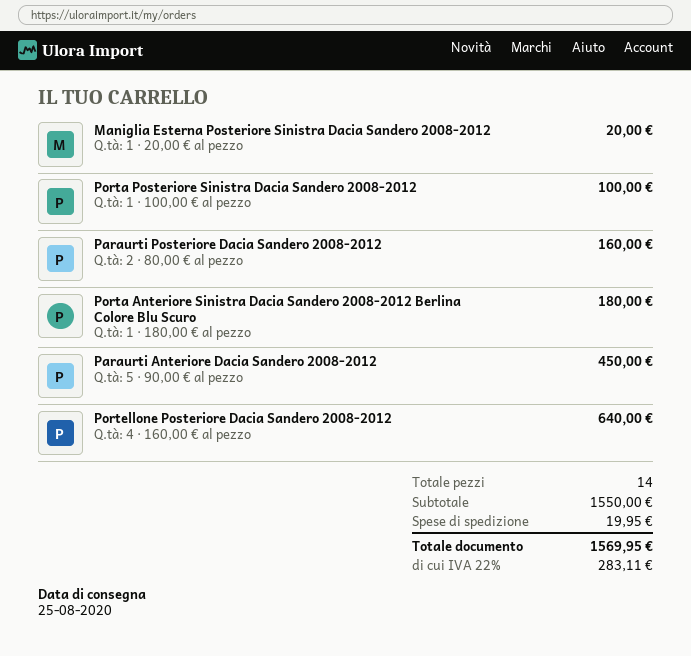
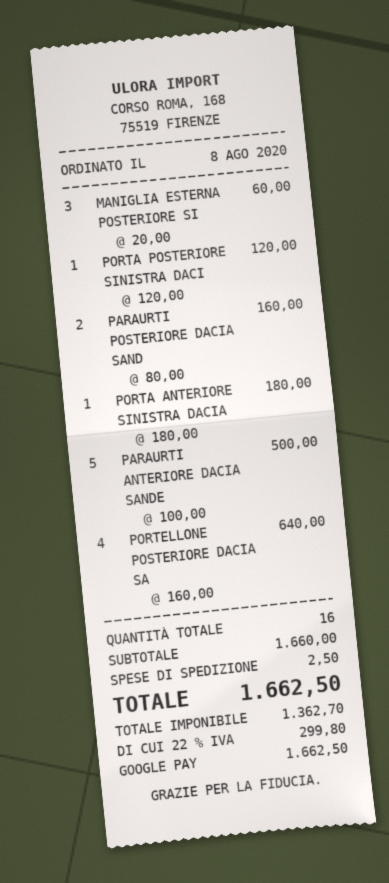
Maniglia Esterna Posteriore Sinistra Dacia Sandero 2008-2012: 1 x 20.00 = 20.00 -> 3 x 20.00 = 60.00
Porta Posteriore Sinistra Dacia Sandero 2008-2012: 1 x 100.00 = 100.00 -> 1 x 120.00 = 120.00
Paraurti Anteriore Dacia Sandero 2008-2012: 5 x 90.00 = 450.00 -> 5 x 100.00 = 500.00
total quantity: 14 -> 16
subtotal: 1550.00 -> 1660.00
shipping: 19.95 -> 2.50
tax: 22% = 283.11 -> 22% = 299.80
total: 1569.95 -> 1662.50

